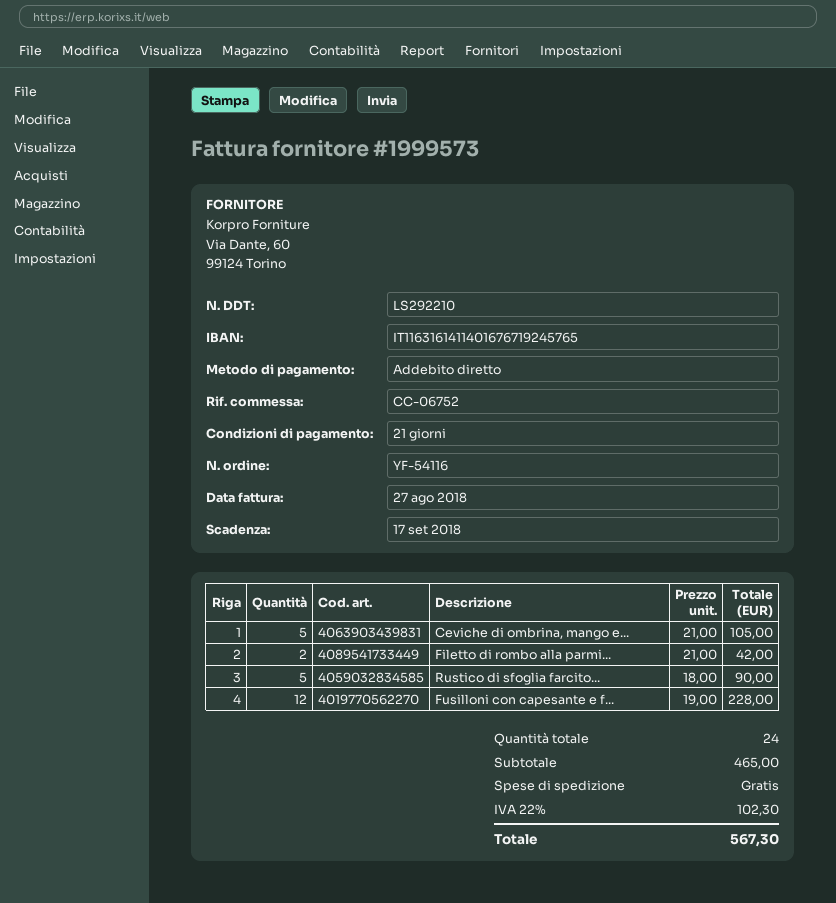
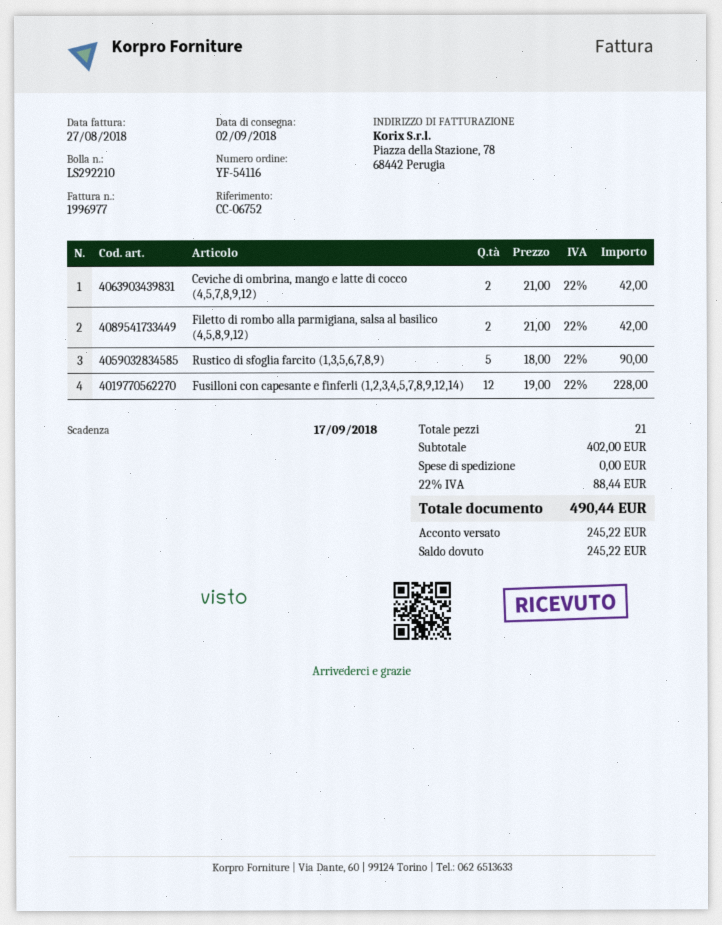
invoice number: 1999573 -> 1996977
Ceviche di ombrina, mango e...: 5 x 21.00 = 105.00 -> 2 x 21.00 = 42.00
total quantity: 24 -> 21
subtotal: 465.00 -> 402.00
tax: 22% = 102.30 -> 22% = 88.44
total: 567.30 -> 490.44

